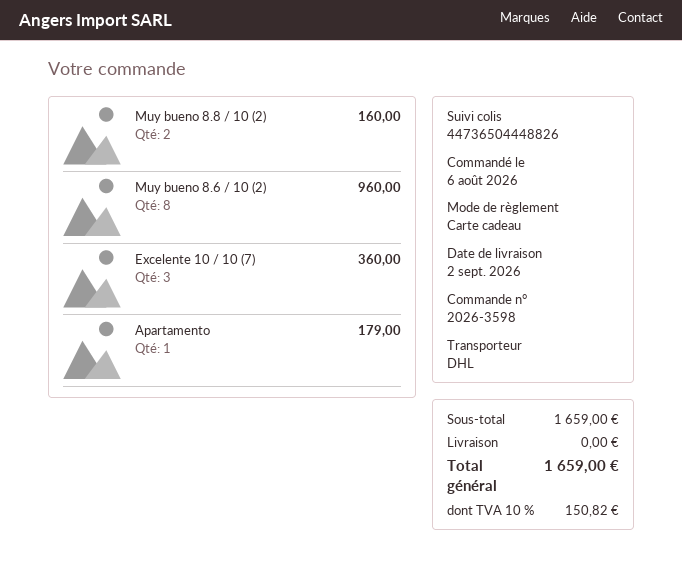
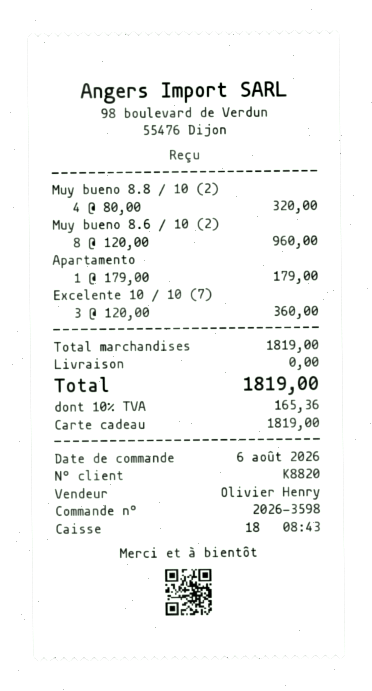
Muy bueno 8.8 / 10 (2): 2 for 160.00 -> 4 for 320.00
subtotal: 1659.00 -> 1819.00
tax: 10% = 150.82 -> 10% = 165.36
total: 1659.00 -> 1819.00

